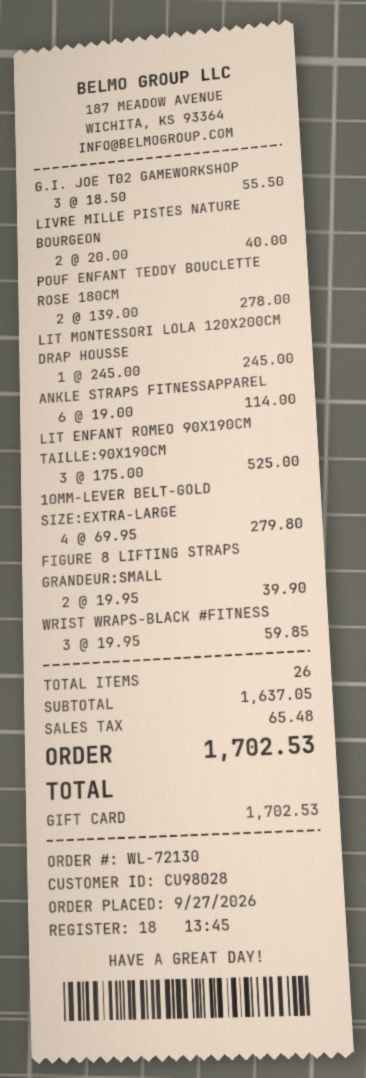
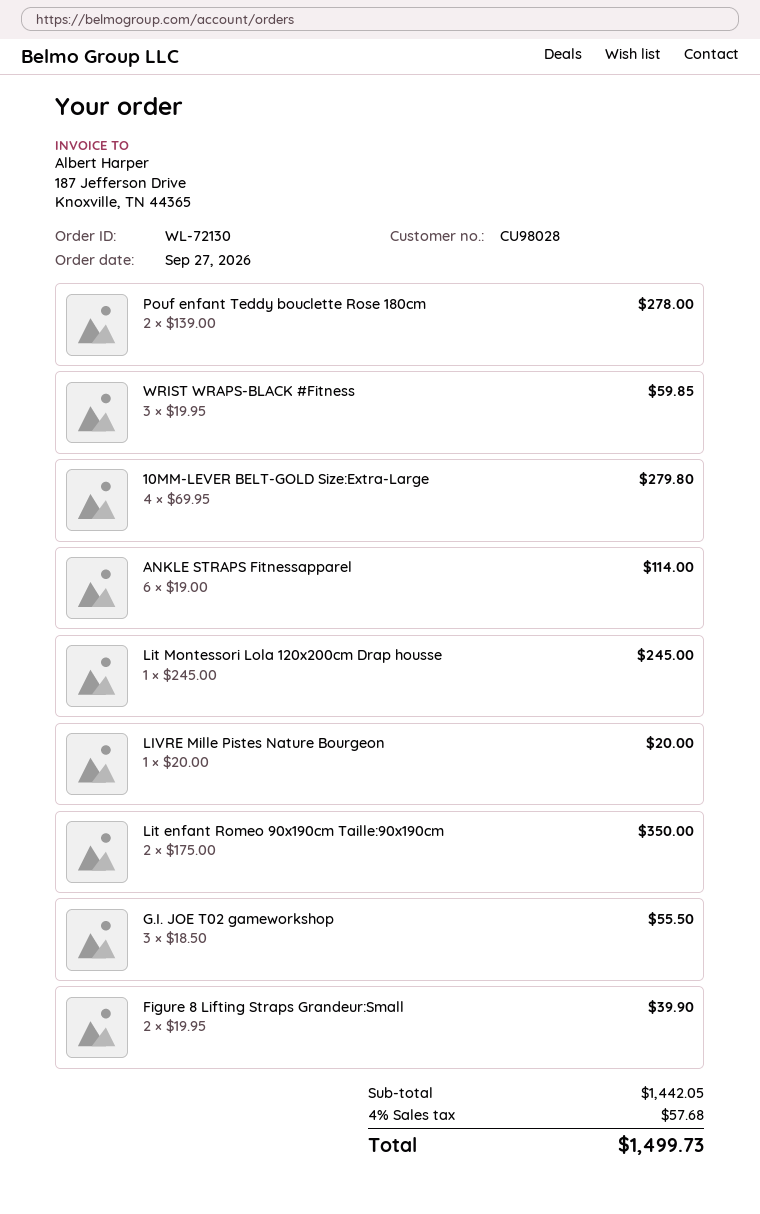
LIVRE MILLE PISTES NATURE BOURGEON: 2 x 20.00 = 40.00 -> 1 x 20.00 = 20.00
LIT ENFANT ROMEO 90X190CM TAILLE:90X190CM: 3 x 175.00 = 525.00 -> 2 x 175.00 = 350.00
subtotal: 1637.05 -> 1442.05
tax: 65.48 -> 57.68
total: 1702.53 -> 1499.73

